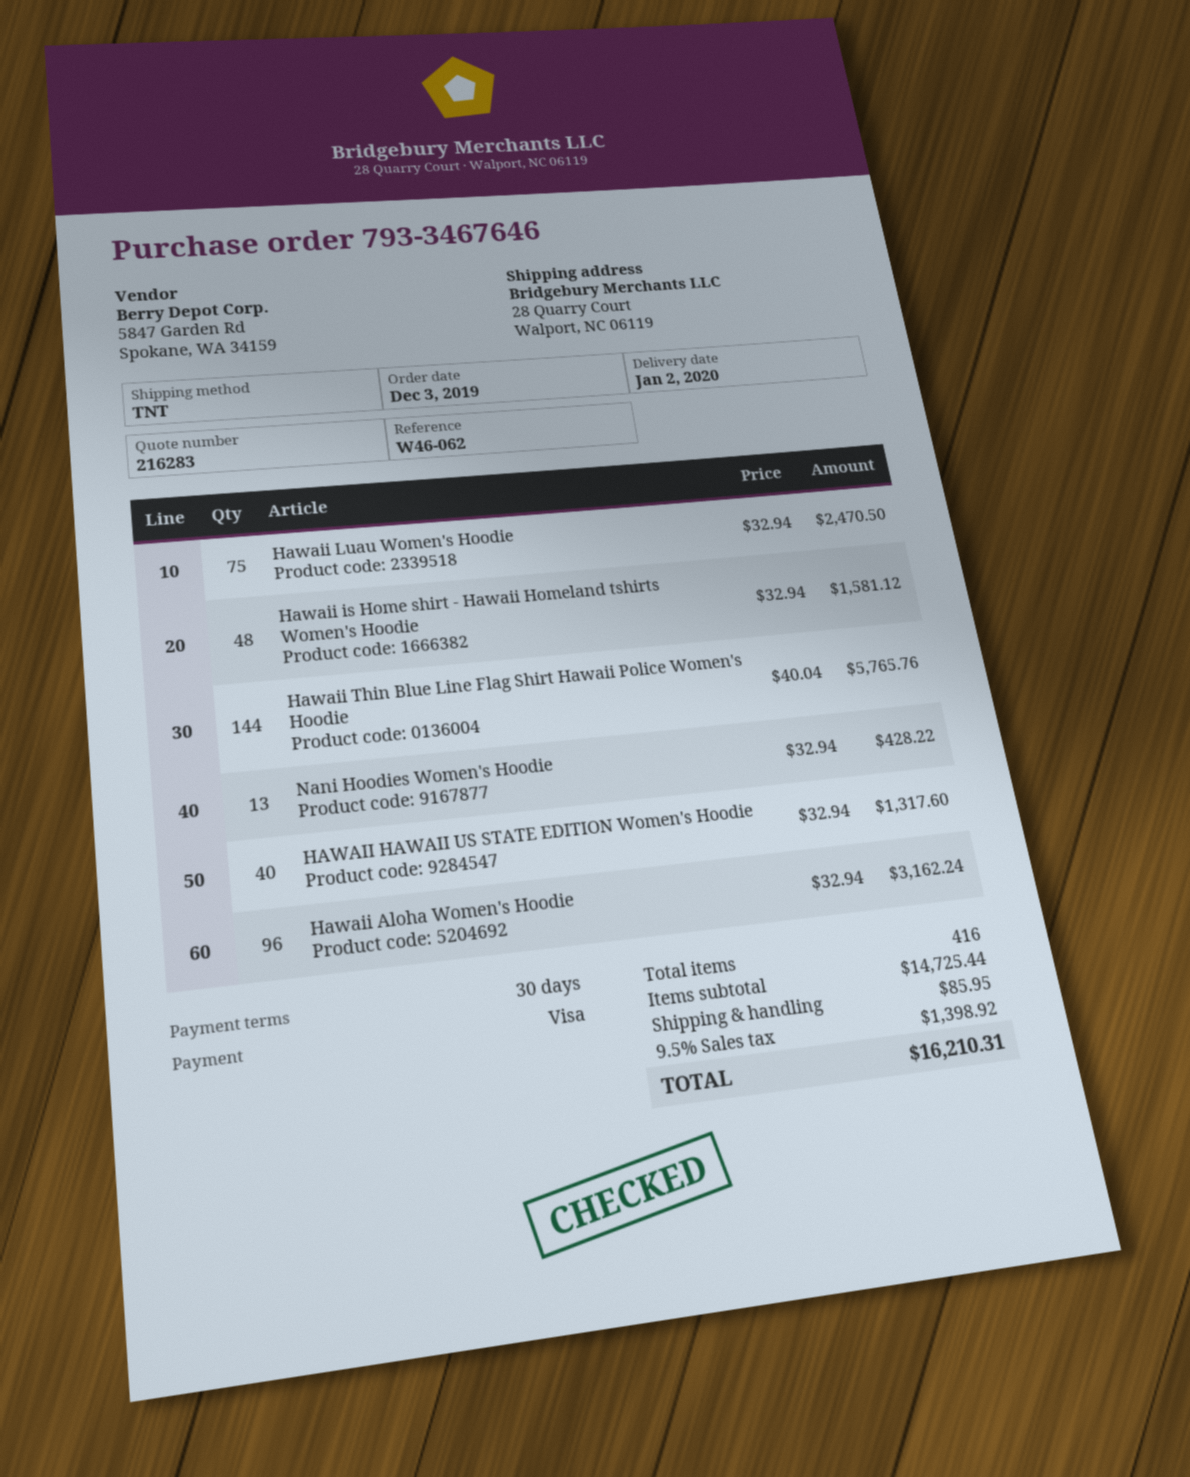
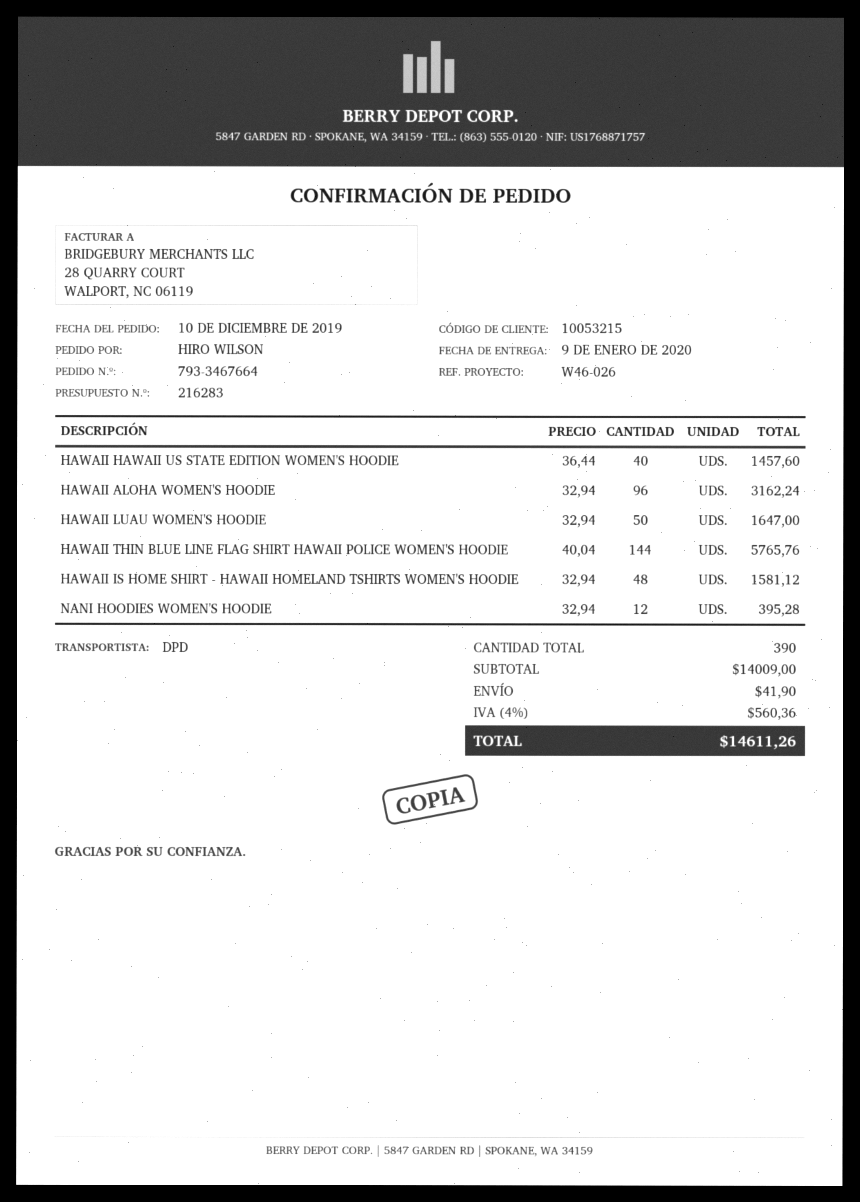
order number: 793-3467646 -> 793-3467664
order date: 2019-12-03 -> 2019-12-10
delivery date: 2020-01-02 -> 2020-01-09
reference: W46-062 -> W46-026
shipping method: TNT -> DPD
Hawaii Luau Women's Hoodie: 75 x 32.94 = 2470.50 -> 50 x 32.94 = 1647.00
Nani Hoodies Women's Hoodie: 13 x 32.94 = 428.22 -> 12 x 32.94 = 395.28
HAWAII HAWAII US STATE EDITION Women's Hoodie: 40 x 32.94 = 1317.60 -> 40 x 36.44 = 1457.60
total quantity: 416 -> 390
subtotal: 14725.44 -> 14009.00
shipping: 85.95 -> 41.90
tax: 9.5% = 1398.92 -> 4% = 560.36
total: 16210.31 -> 14611.26

